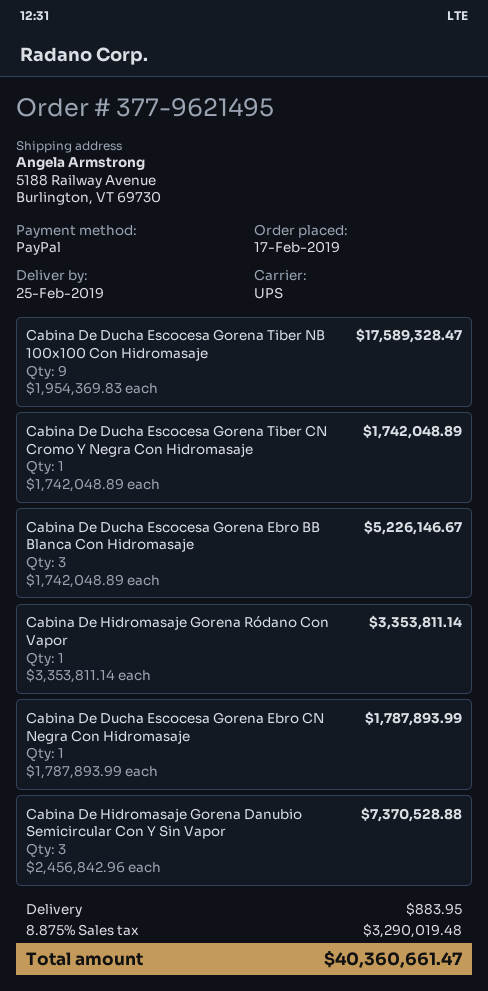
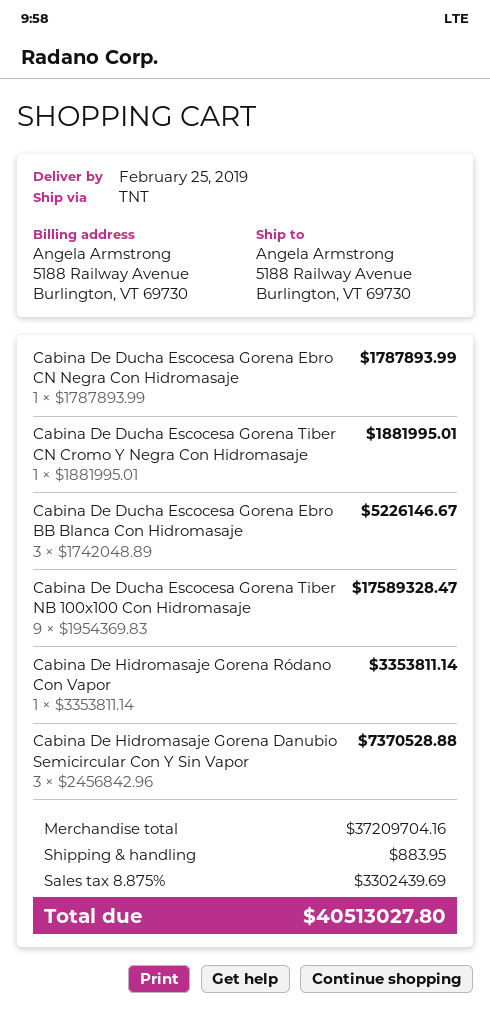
shipping method: UPS -> TNT
Cabina De Ducha Escocesa Gorena Tiber CN Cromo Y Negra Con Hidromasaje: 1 x 1742048.89 = 1742048.89 -> 1 x 1881995.01 = 1881995.01
tax: 8.875% = 3290019.48 -> 8.875% = 3302439.69
total: 40360661.47 -> 40513027.80

